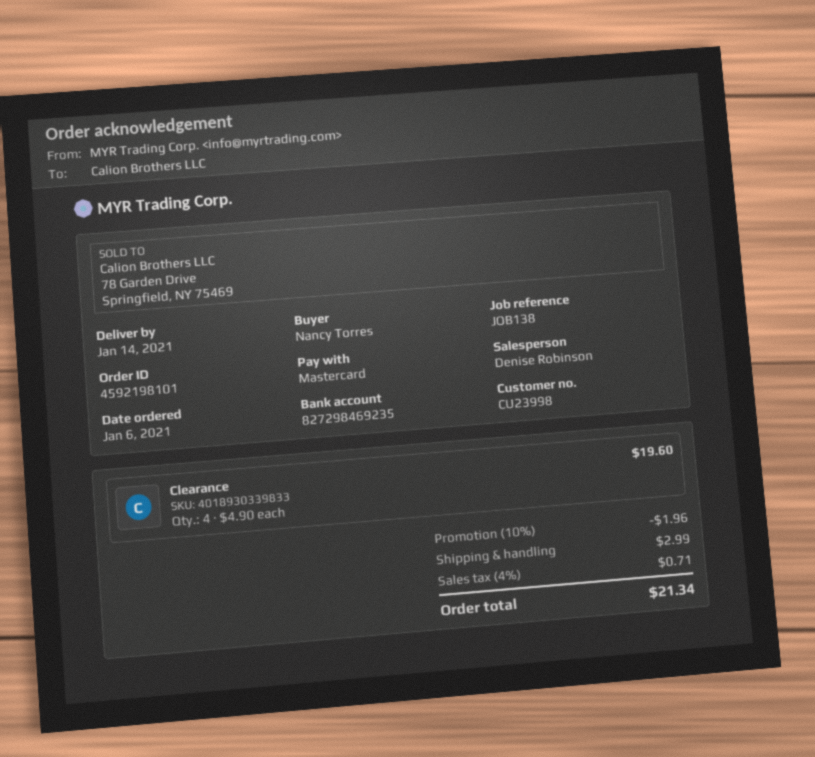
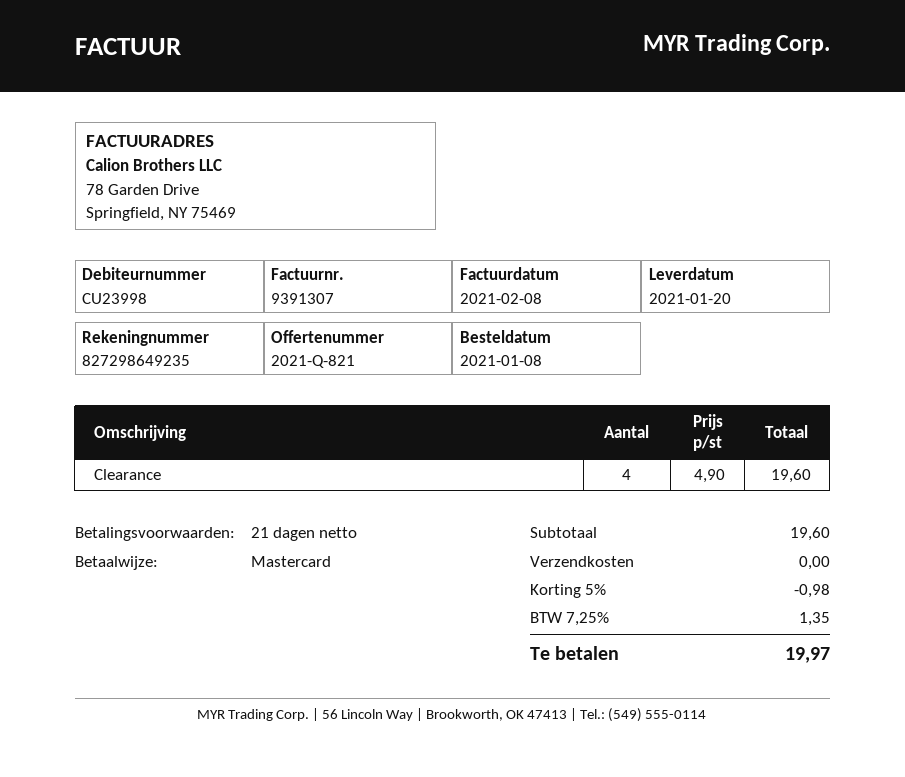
order date: 2021-01-06 -> 2021-01-08
delivery date: 2021-01-14 -> 2021-01-20
bank account: 827298469235 -> 827298649235
discount: 10% = 1.96 -> 5% = 0.98
shipping: 2.99 -> 0.00
tax: 4% = 0.71 -> 7.25% = 1.35
total: 21.34 -> 19.97

